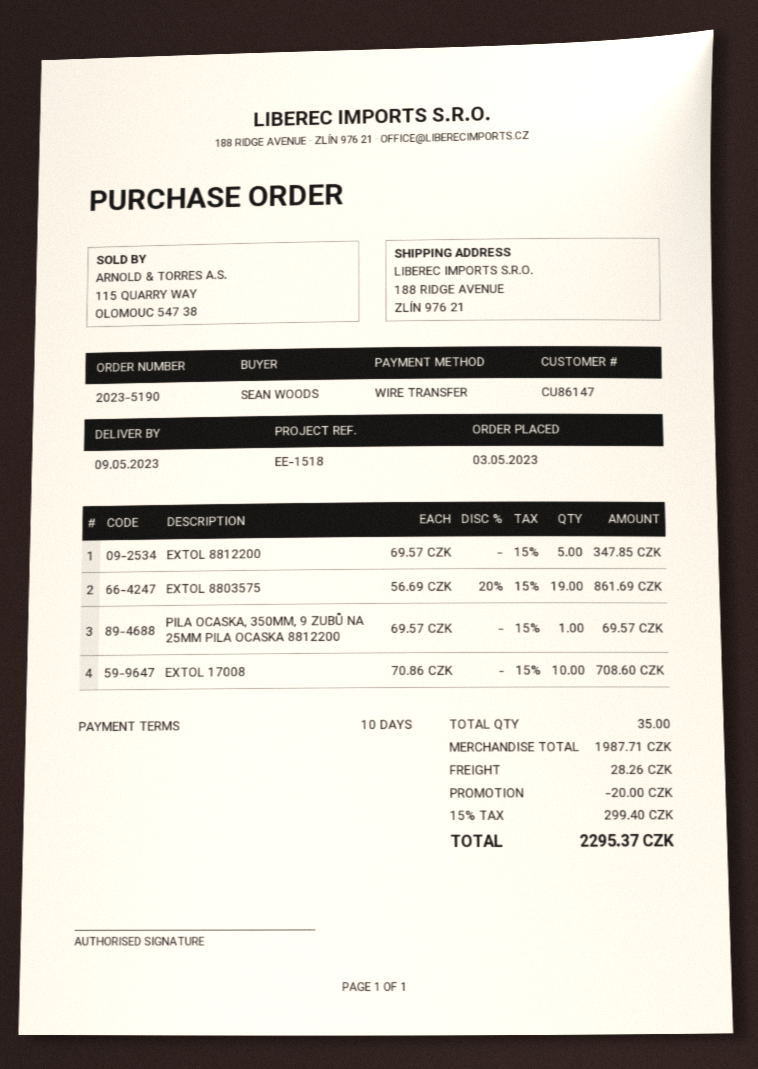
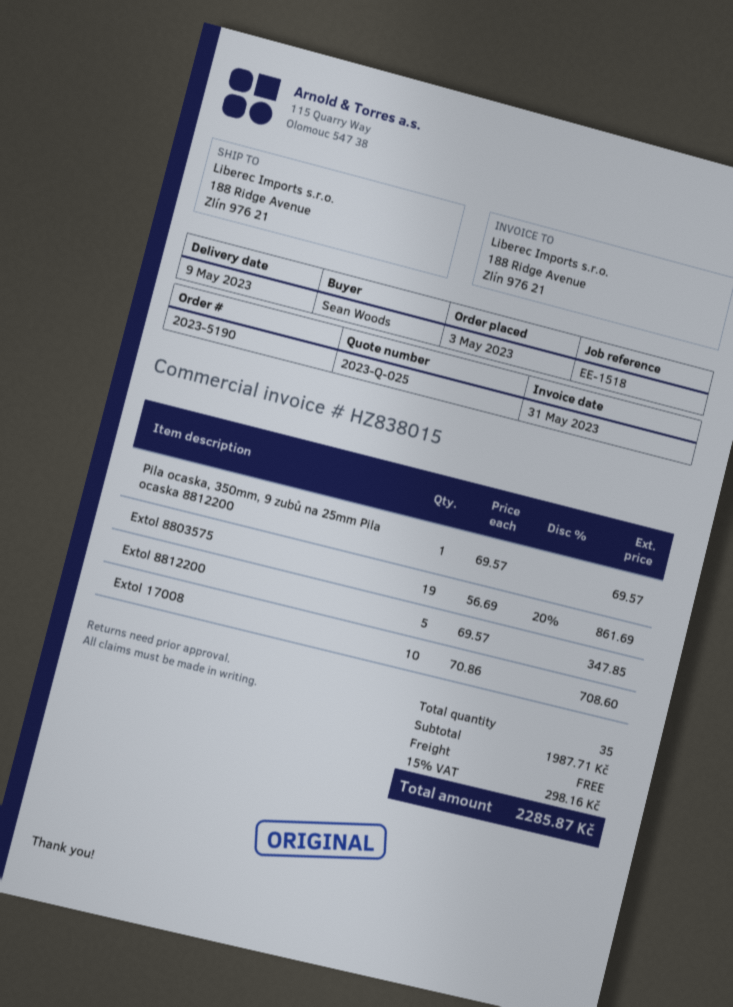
discount: 20.00 -> none
shipping: 28.26 -> 0.00
tax: 15% = 299.40 -> 15% = 298.16
total: 2295.37 -> 2285.87

